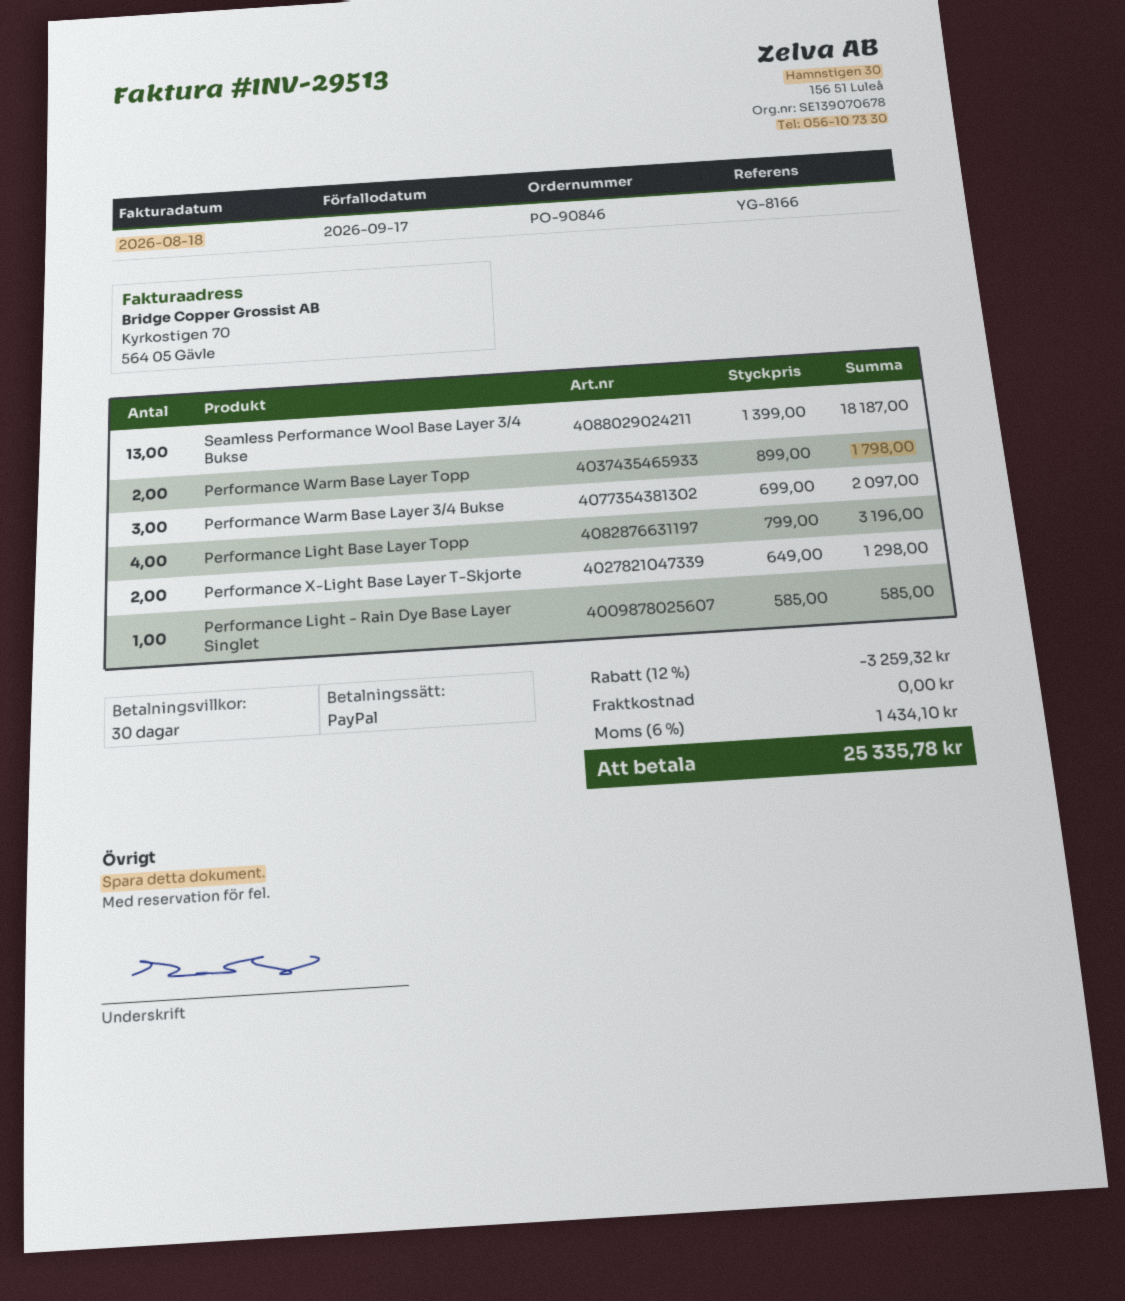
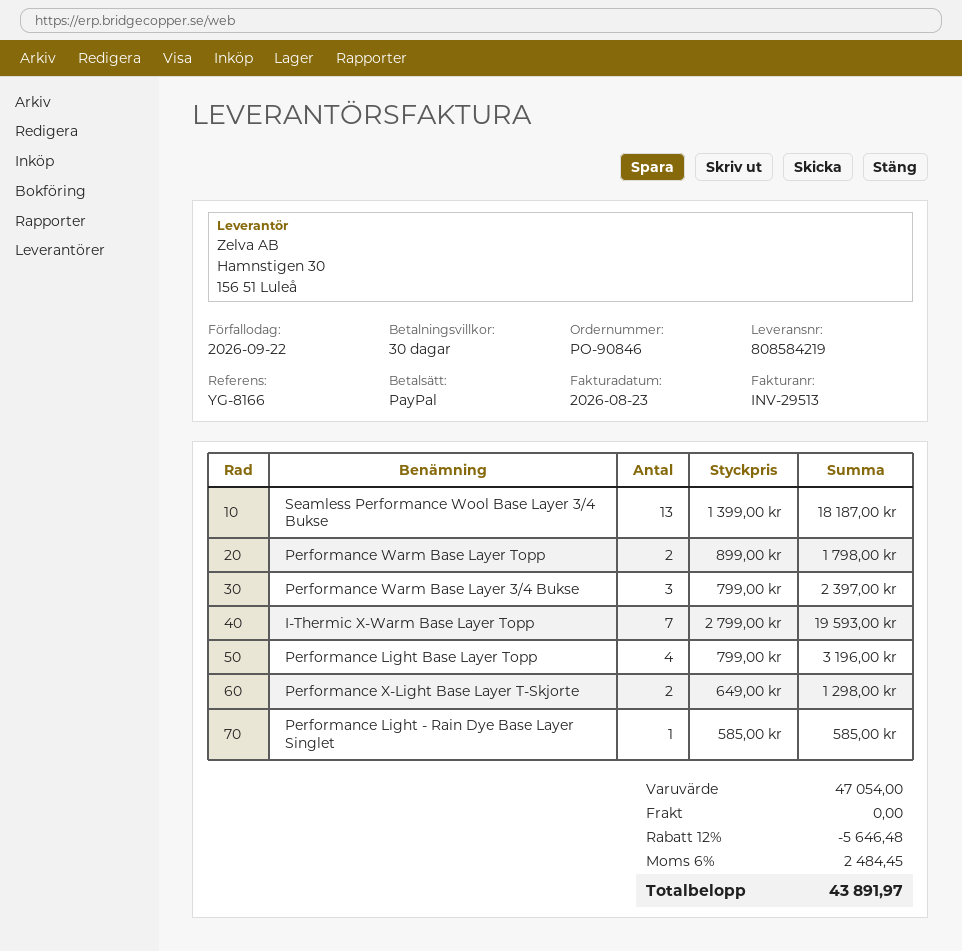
invoice date: 2026-08-18 -> 2026-08-23
due date: 2026-09-17 -> 2026-09-22
Performance Warm Base Layer 3/4 Bukse: 3 x 699.00 = 2097.00 -> 3 x 799.00 = 2397.00
I-Thermic X-Warm Base Layer Topp: none -> 7 x 2799.00 = 19593.00
discount: 12% = 3259.32 -> 12% = 5646.48
tax: 6% = 1434.10 -> 6% = 2484.45
total: 25335.78 -> 43891.97

